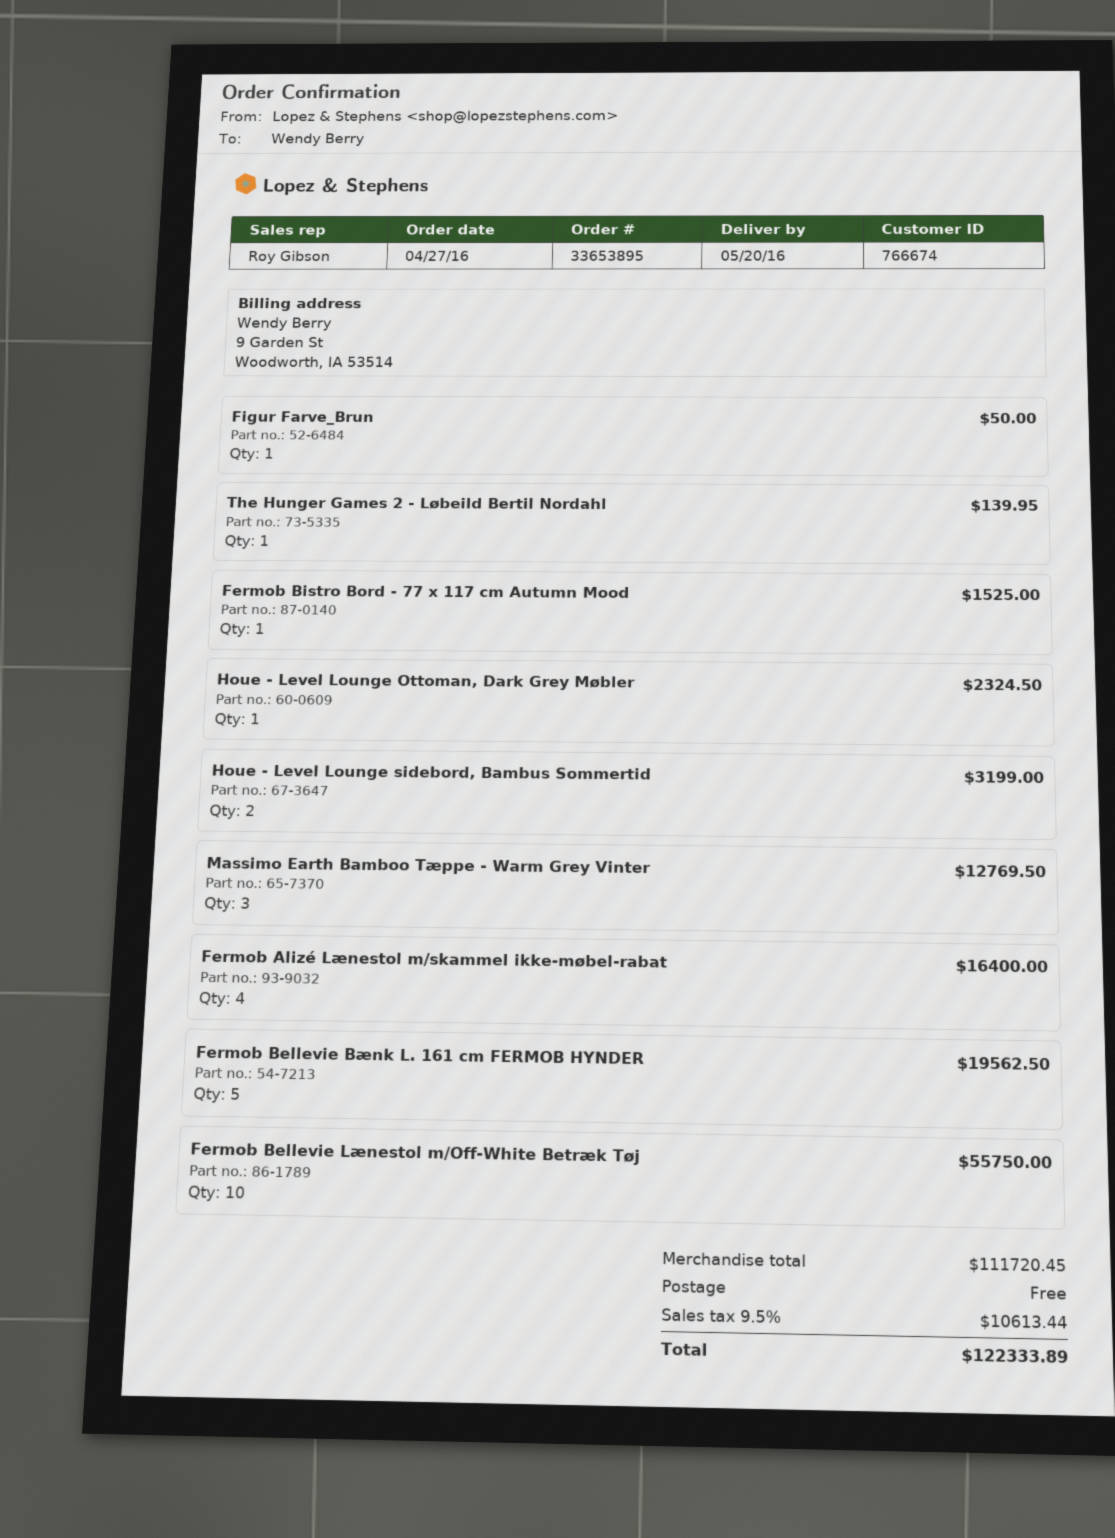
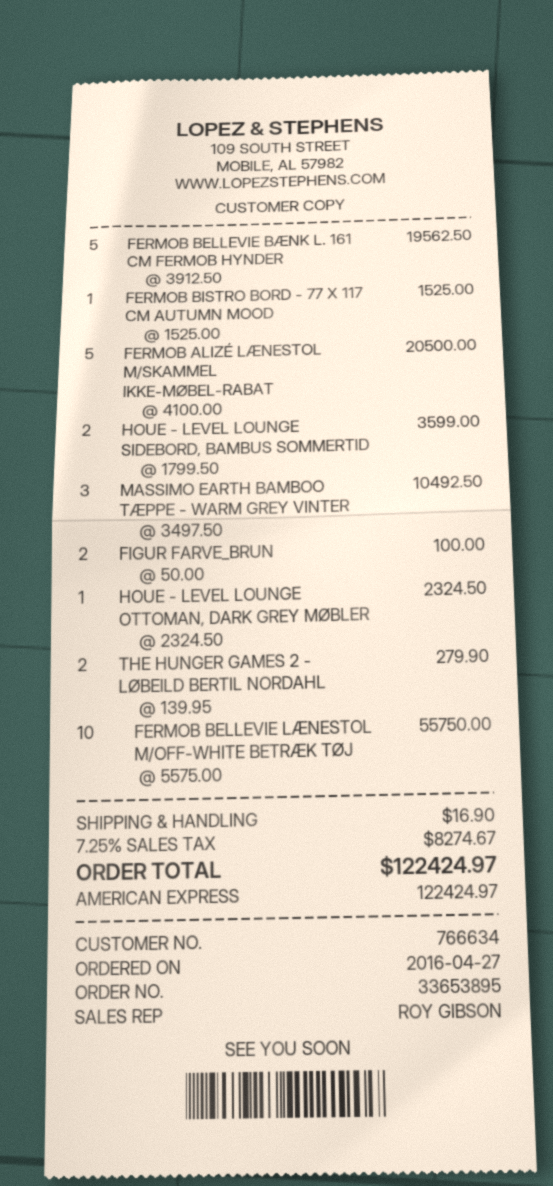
customer number: 766674 -> 766634
Figur Farve_Brun: 1 for 50.00 -> 2 for 100.00
The Hunger Games 2 - Løbeild Bertil Nordahl: 1 for 139.95 -> 2 for 279.90
Houe - Level Lounge sidebord, Bambus Sommertid: 2 for 3199.00 -> 2 for 3599.00
Massimo Earth Bamboo Tæppe - Warm Grey Vinter: 3 for 12769.50 -> 3 for 10492.50
Fermob Alizé Lænestol m/skammel ikke-møbel-rabat: 4 for 16400.00 -> 5 for 20500.00
shipping: 0.00 -> 16.90
tax: 9.5% = 10613.44 -> 7.25% = 8274.67
total: 122333.89 -> 122424.97

